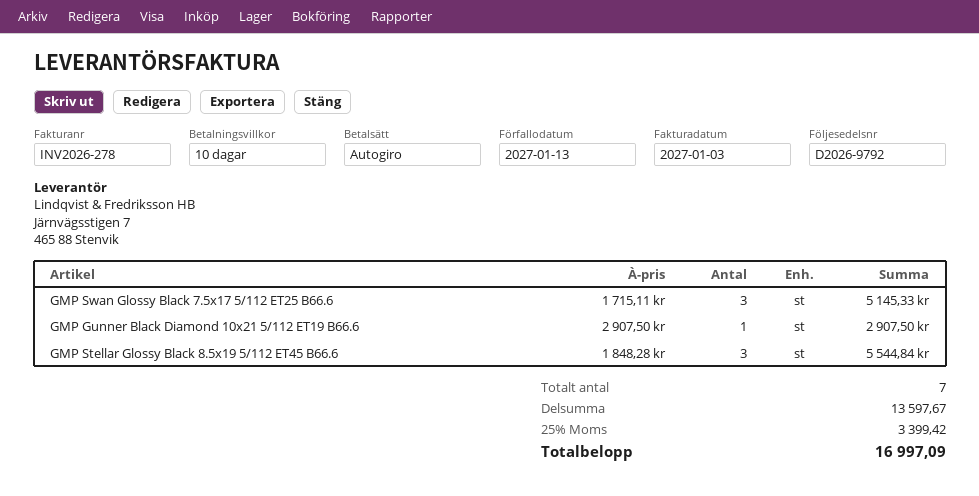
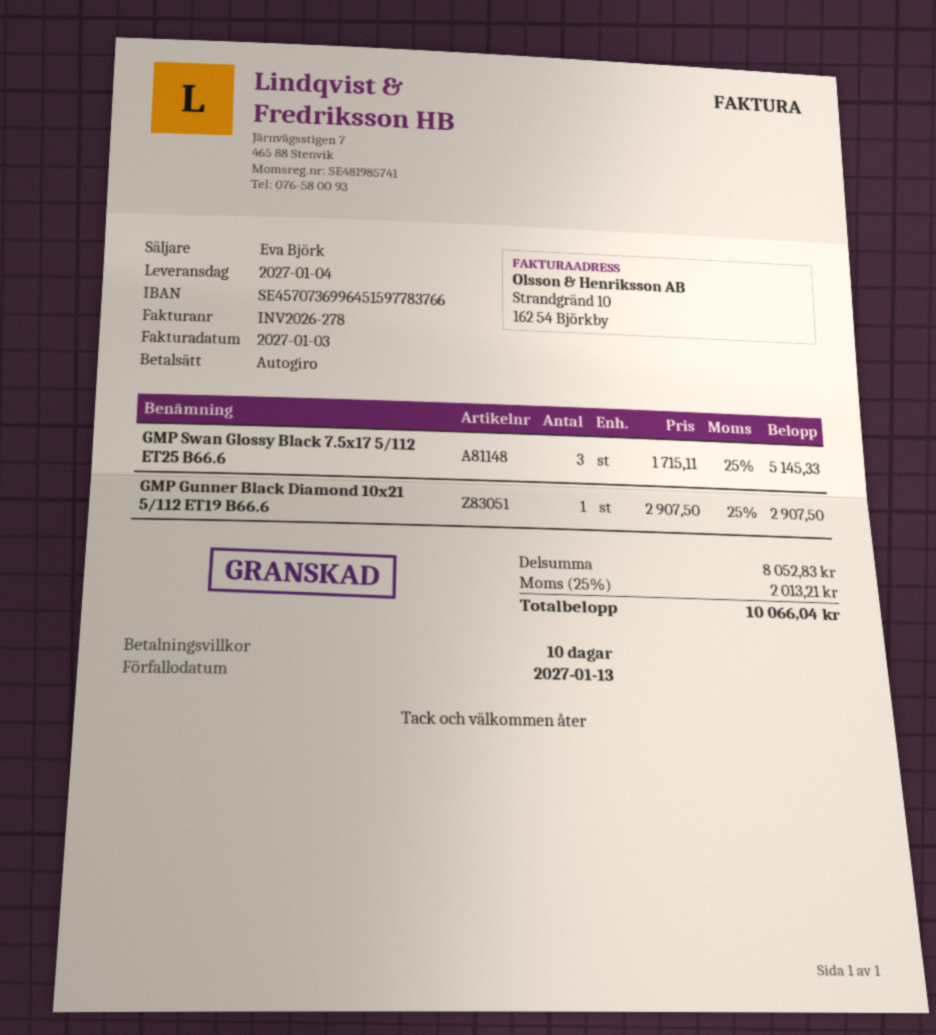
GMP Stellar Glossy Black 8.5x19 5/112 ET45 B66.6: 3 x 1848.28 = 5544.84 -> none
subtotal: 13597.67 -> 8052.83
tax: 25% = 3399.42 -> 25% = 2013.21
total: 16997.09 -> 10066.04

